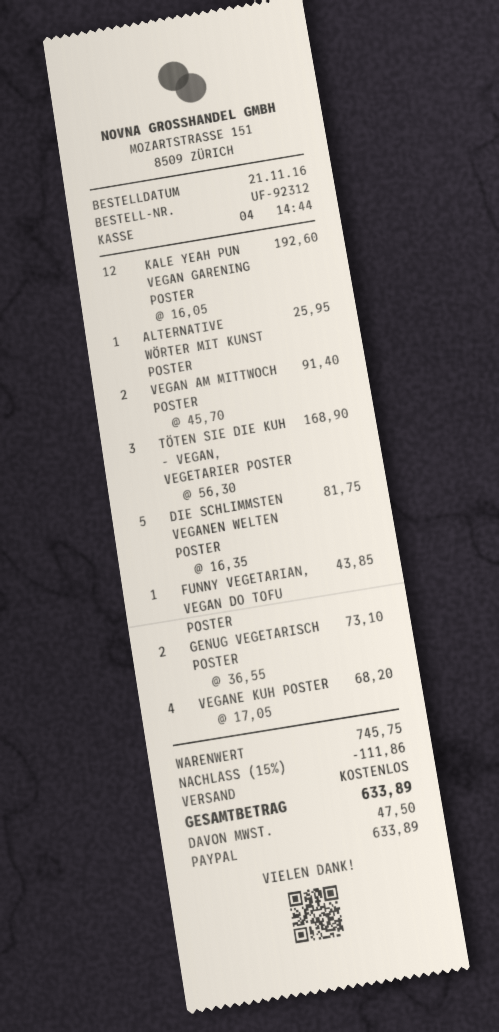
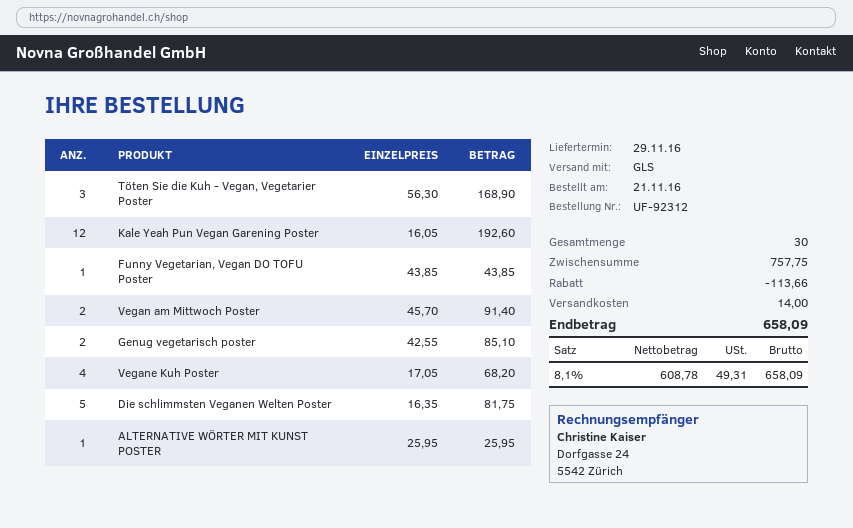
GENUG VEGETARISCH POSTER: 2 x 36.55 = 73.10 -> 2 x 42.55 = 85.10
subtotal: 745.75 -> 757.75
discount: 111.86 -> 113.66
shipping: 0.00 -> 14.00
tax: 47.50 -> 49.31
total: 633.89 -> 658.09

